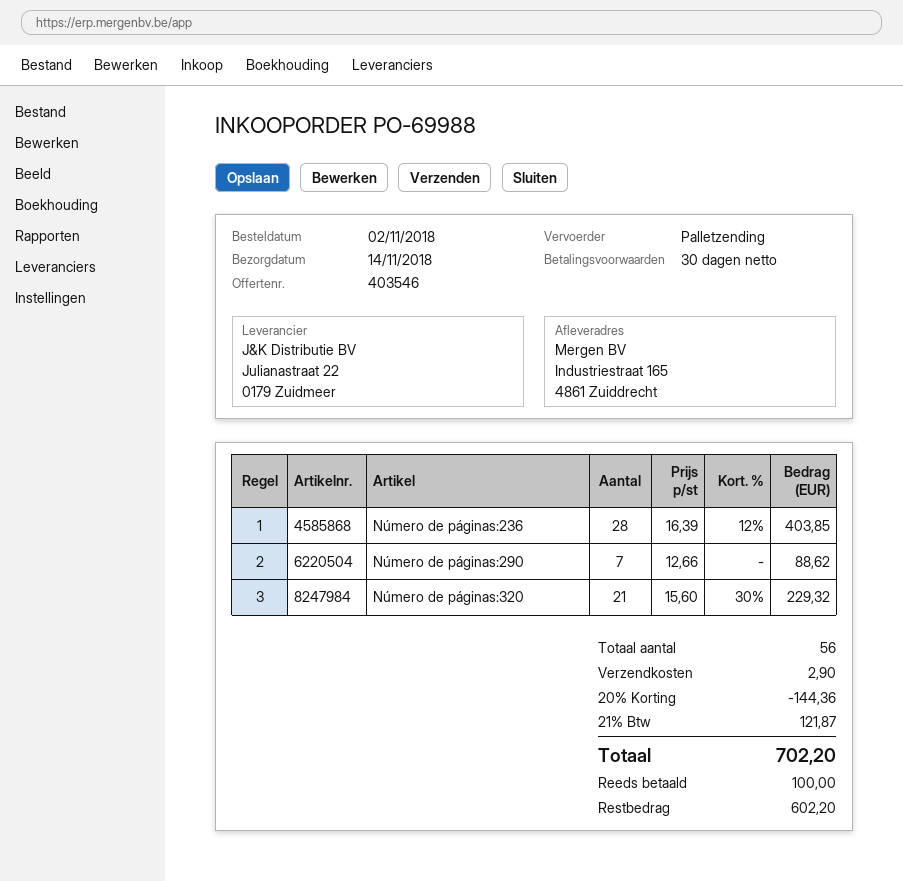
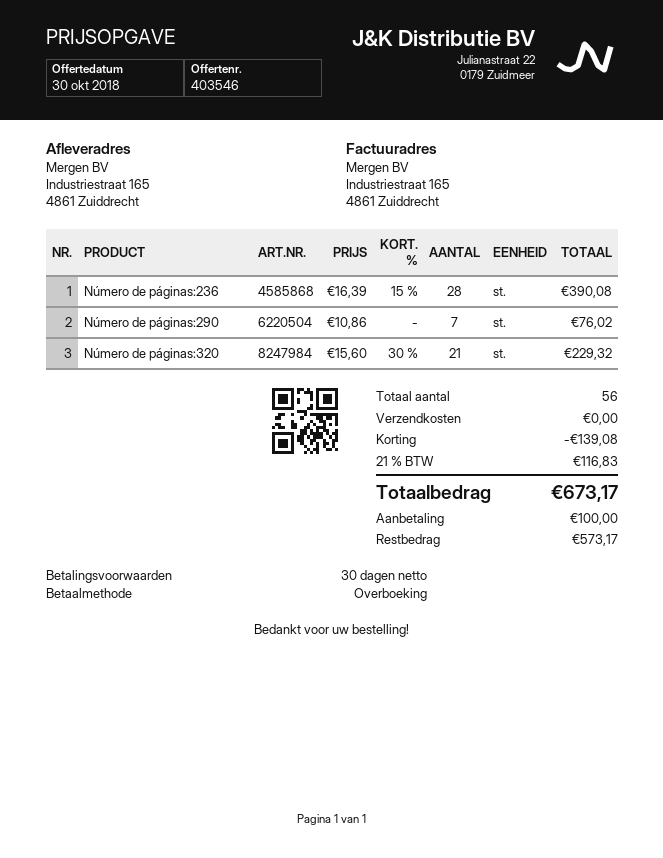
Número de páginas:236: 28 x 16.39 - 12% = 403.85 -> 28 x 16.39 - 15% = 390.08
Número de páginas:290: 7 x 12.66 = 88.62 -> 7 x 10.86 = 76.02
discount: 144.36 -> 139.08
shipping: 2.90 -> 0.00
tax: 21% = 121.87 -> 21% = 116.83
total: 702.20 -> 673.17
balance: 602.20 -> 573.17

